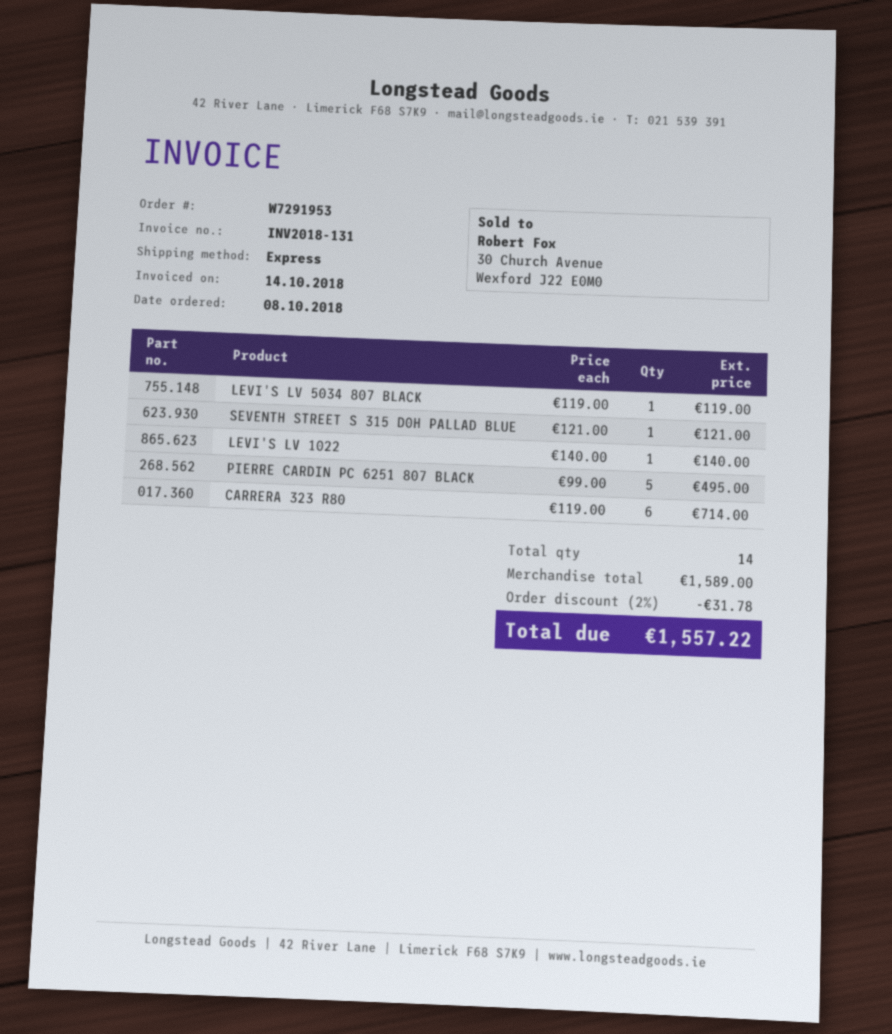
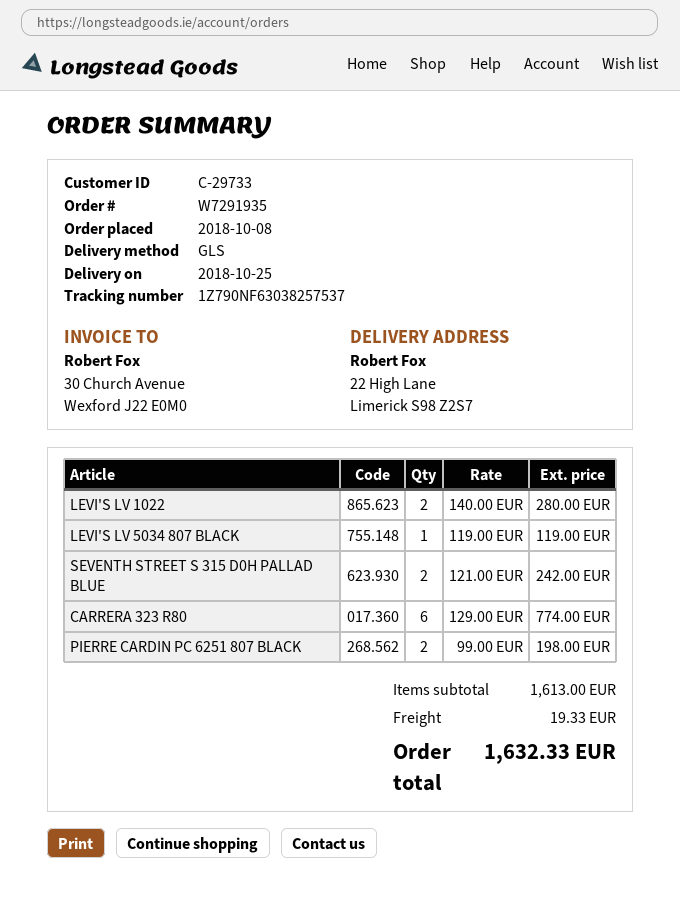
order number: W7291953 -> W7291935
shipping method: express -> GLS
SEVENTH STREET S 315 D0H PALLAD BLUE: 1 x 121.00 = 121.00 -> 2 x 121.00 = 242.00
LEVI'S LV 1022: 1 x 140.00 = 140.00 -> 2 x 140.00 = 280.00
PIERRE CARDIN PC 6251 807 BLACK: 5 x 99.00 = 495.00 -> 2 x 99.00 = 198.00
CARRERA 323 R80: 6 x 119.00 = 714.00 -> 6 x 129.00 = 774.00
subtotal: 1589.00 -> 1613.00
discount: 2% = 31.78 -> none
shipping: none -> 19.33
total: 1557.22 -> 1632.33

